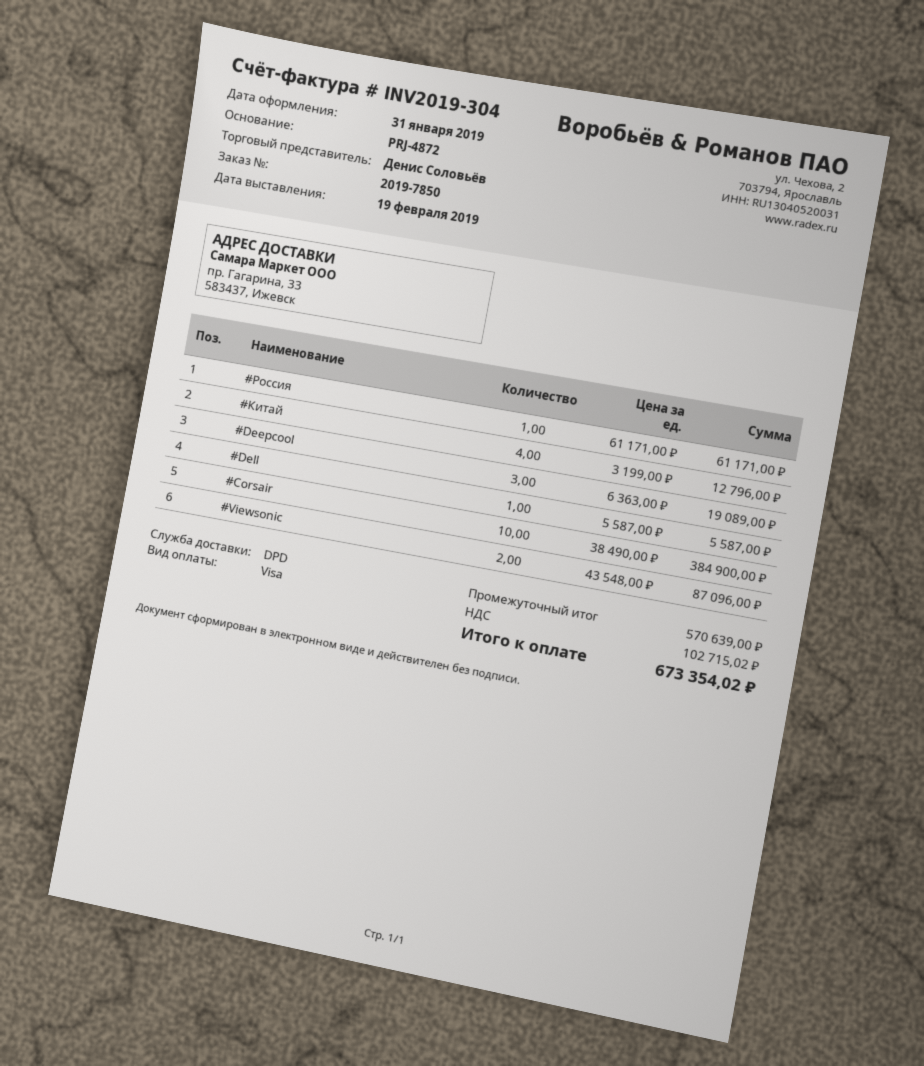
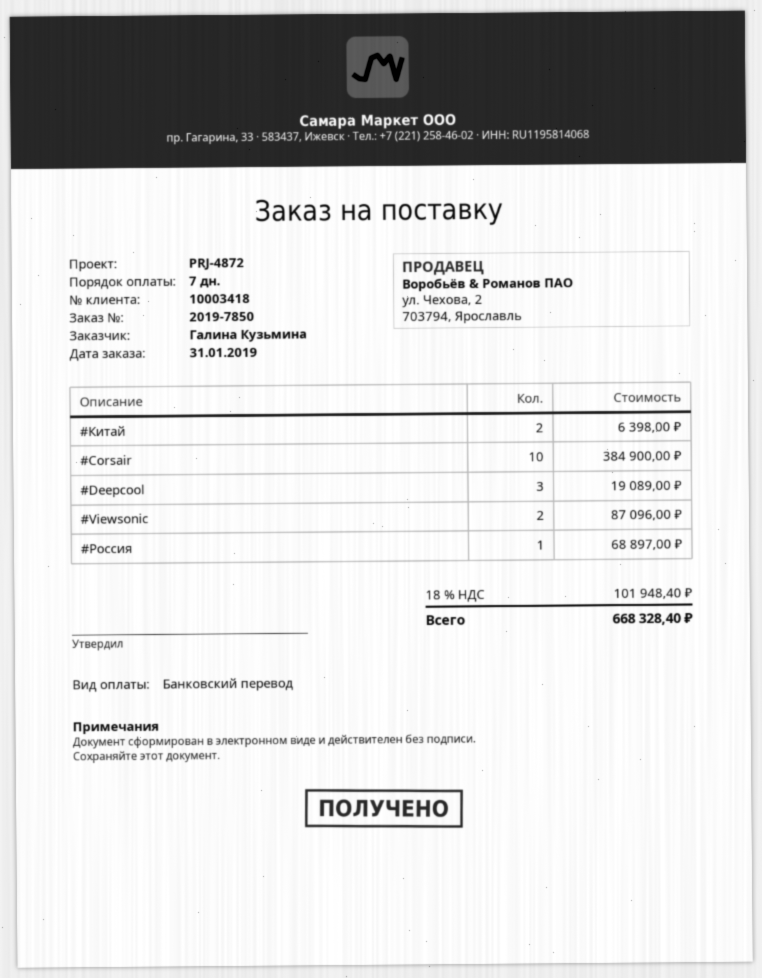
payment method: Visa -> bank transfer
#Россия: 1 for 61171.00 -> 1 for 68897.00
#Китай: 4 for 12796.00 -> 2 for 6398.00
#Dell: 1 for 5587.00 -> none
tax: 102715.02 -> 101948.40
total: 673354.02 -> 668328.40

